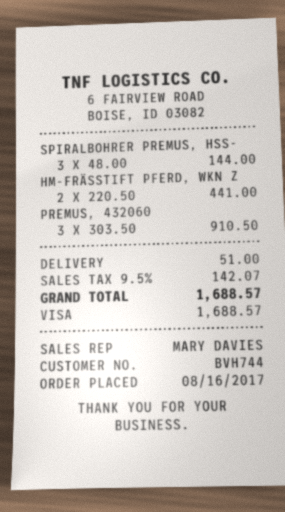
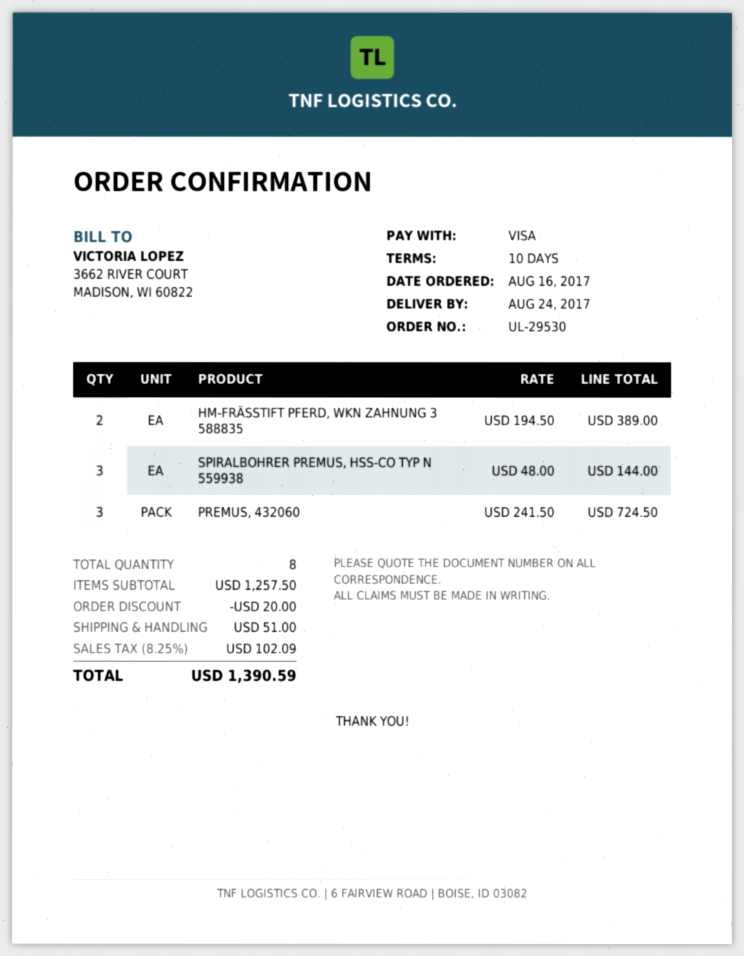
HM-FRÄSSTIFT PFERD, WKN Z: 2 x 220.50 = 441.00 -> 2 x 194.50 = 389.00
PREMUS, 432060: 3 x 303.50 = 910.50 -> 3 x 241.50 = 724.50
discount: none -> 20.00
tax: 9.5% = 142.07 -> 8.25% = 102.09
total: 1688.57 -> 1390.59

